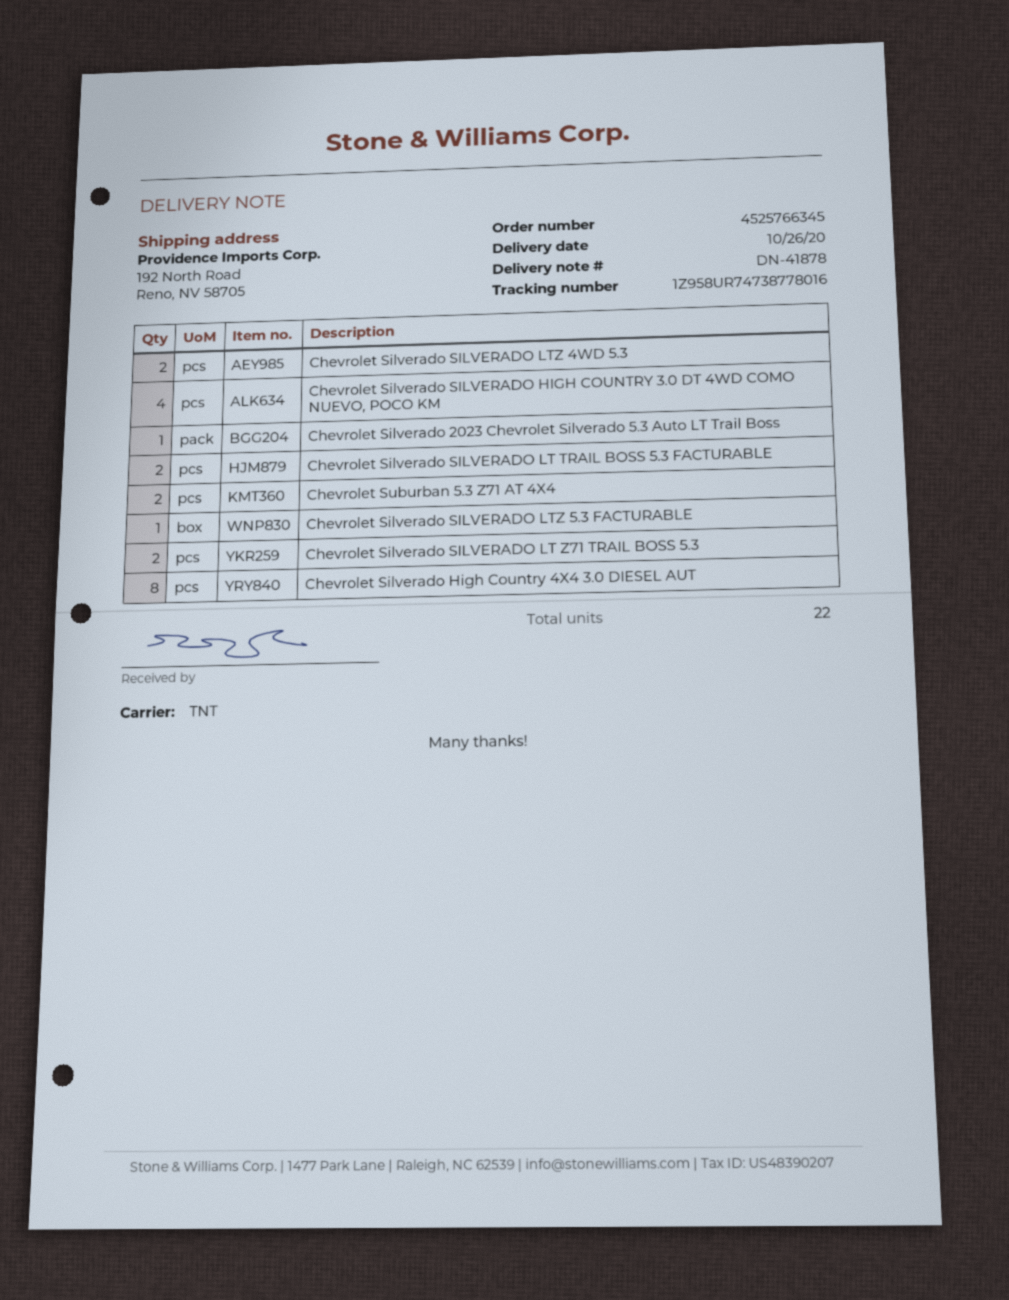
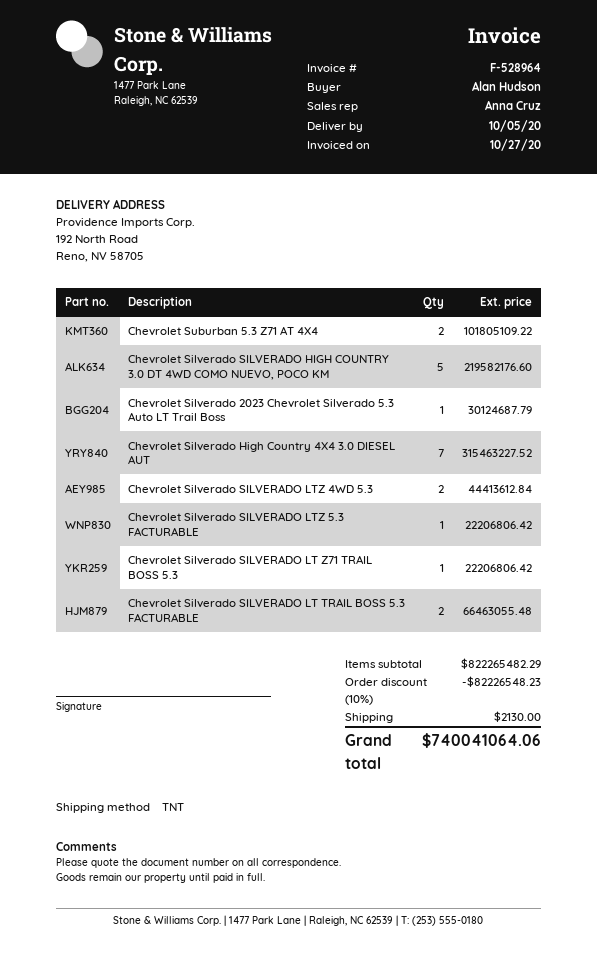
delivery date: 2020-10-26 -> 2020-10-05
Chevrolet Silverado SILVERADO HIGH COUNTRY 3.0 DT 4WD COMO NUEVO, POCO KM: 4 -> 5
Chevrolet Silverado SILVERADO LT Z71 TRAIL BOSS 5.3: 2 -> 1
Chevrolet Silverado High Country 4X4 3.0 DIESEL AUT: 8 -> 7

